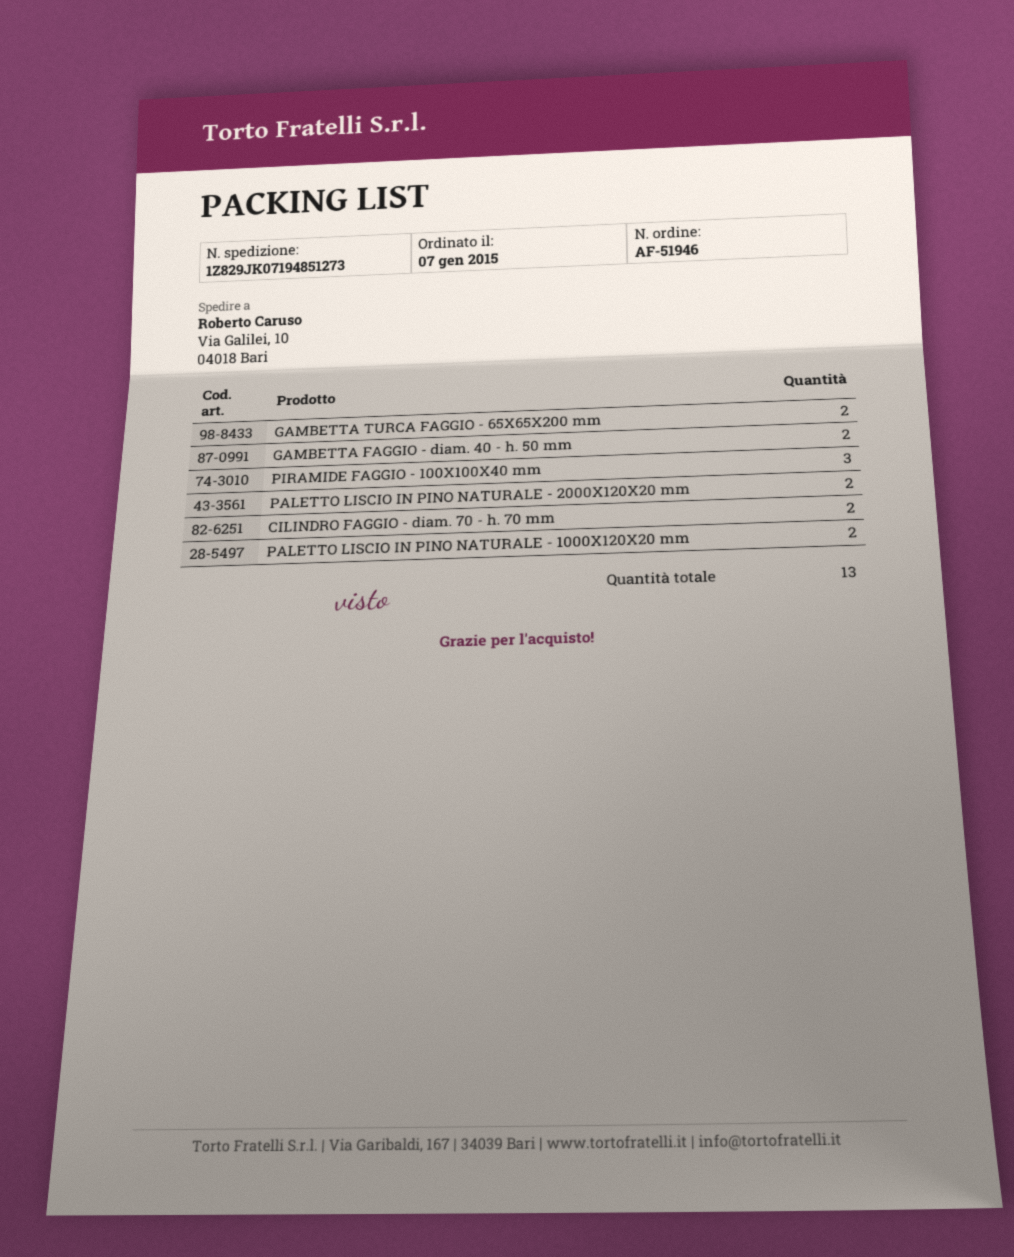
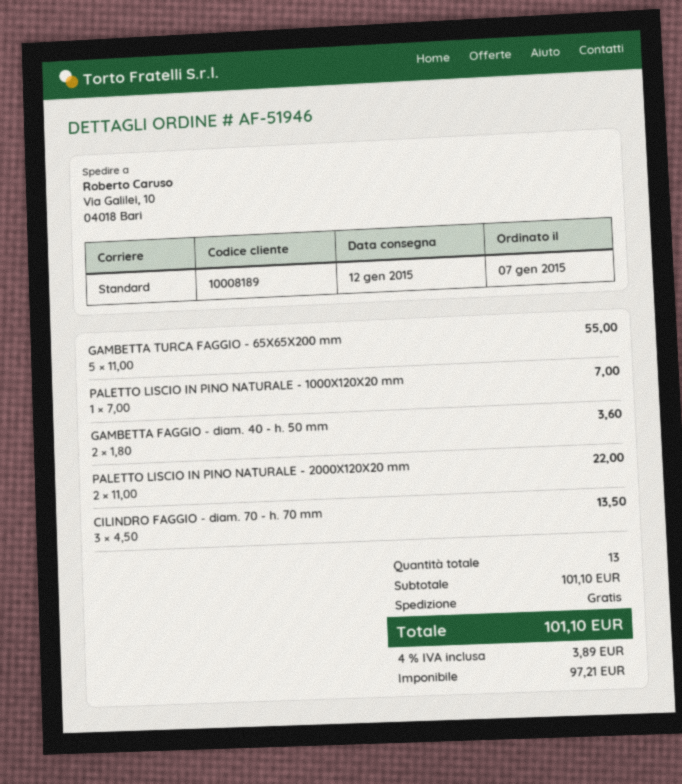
GAMBETTA TURCA FAGGIO - 65X65X200 mm: 2 -> 5
PIRAMIDE FAGGIO - 100X100X40 mm: 3 -> none
CILINDRO FAGGIO - diam. 70 - h. 70 mm: 2 -> 3
PALETTO LISCIO IN PINO NATURALE - 1000X120X20 mm: 2 -> 1

